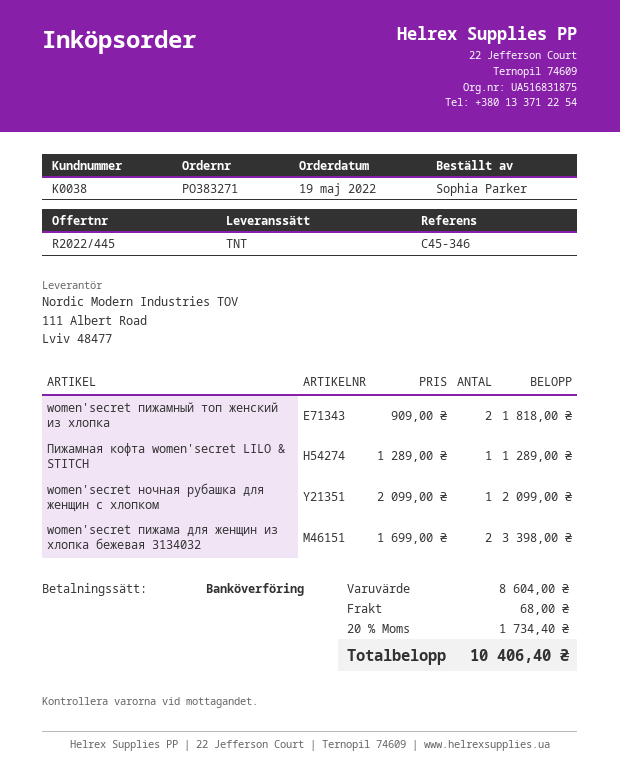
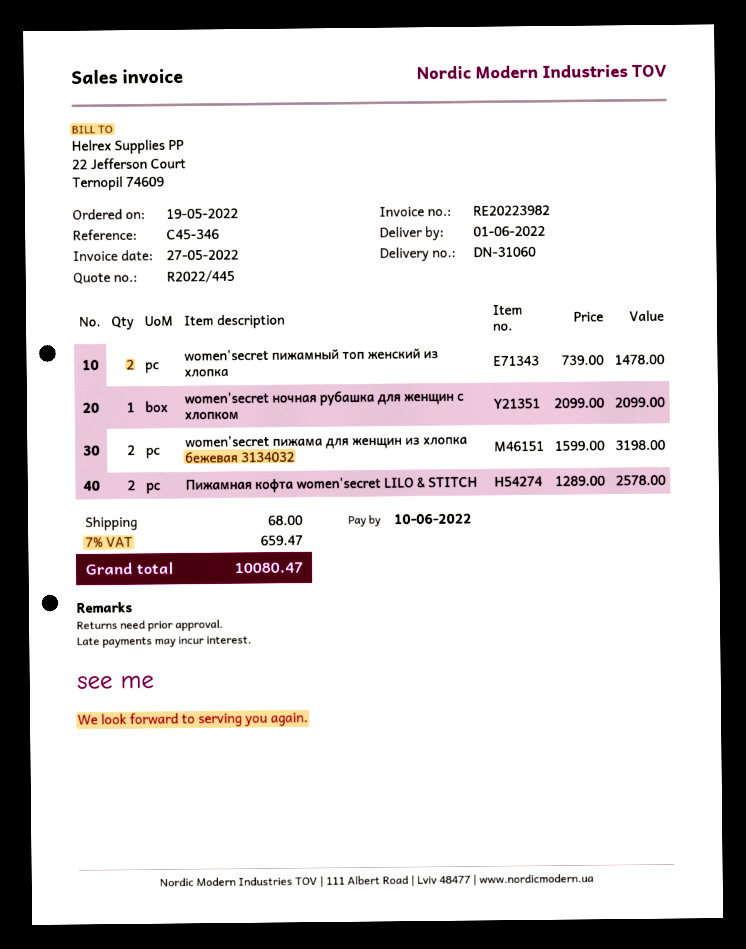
women'secret пижамный топ женский из хлопка: 2 x 909.00 = 1818.00 -> 2 x 739.00 = 1478.00
Пижамная кофта women'secret LILO & STITCH: 1 x 1289.00 = 1289.00 -> 2 x 1289.00 = 2578.00
women'secret пижама для женщин из хлопка бежевая 3134032: 2 x 1699.00 = 3398.00 -> 2 x 1599.00 = 3198.00
tax: 20% = 1734.40 -> 7% = 659.47
total: 10406.40 -> 10080.47

